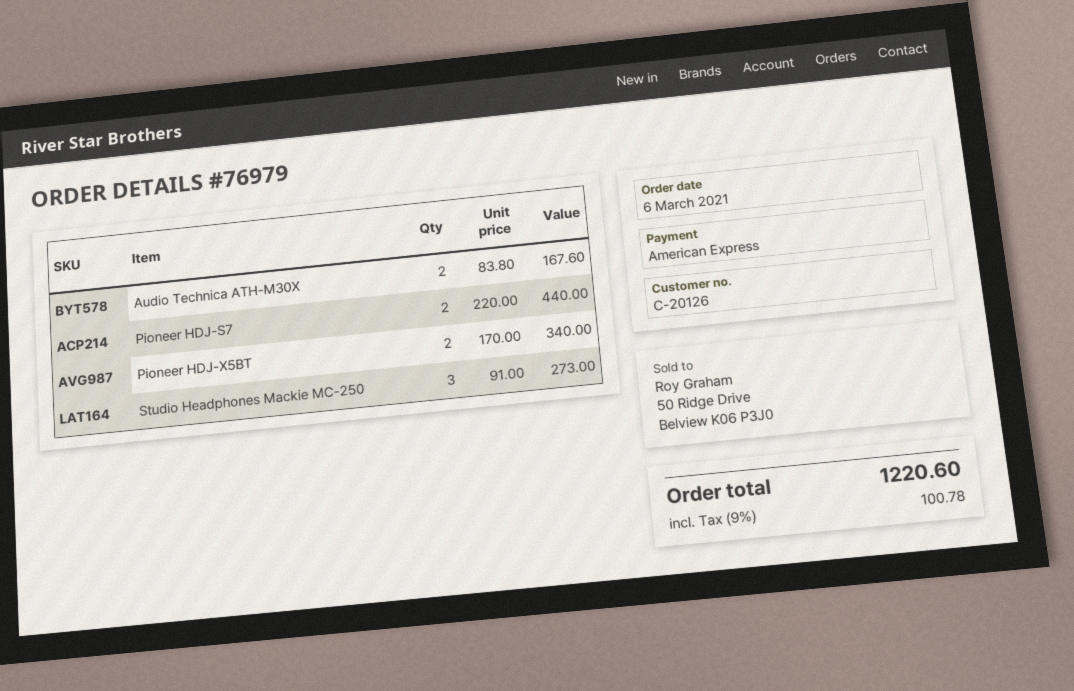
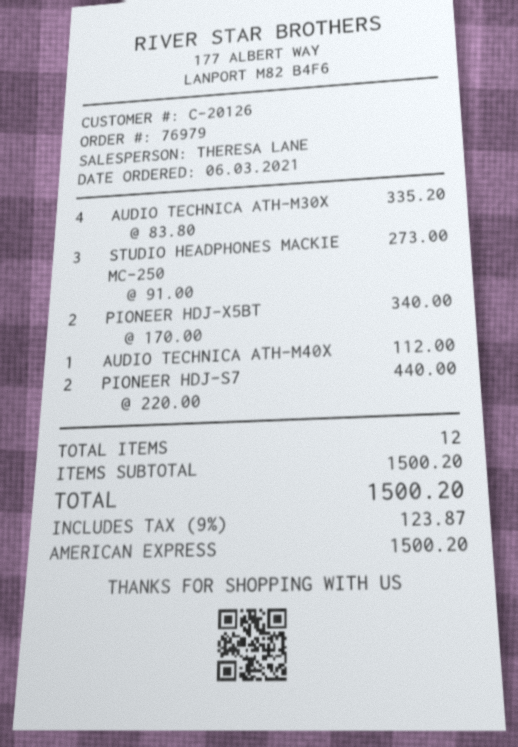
Audio Technica ATH-M30X: 2 x 83.80 = 167.60 -> 4 x 83.80 = 335.20
AUDIO TECHNICA ATH-M40X: none -> 1 x 112.00 = 112.00
tax: 9% = 100.78 -> 9% = 123.87
total: 1220.60 -> 1500.20

